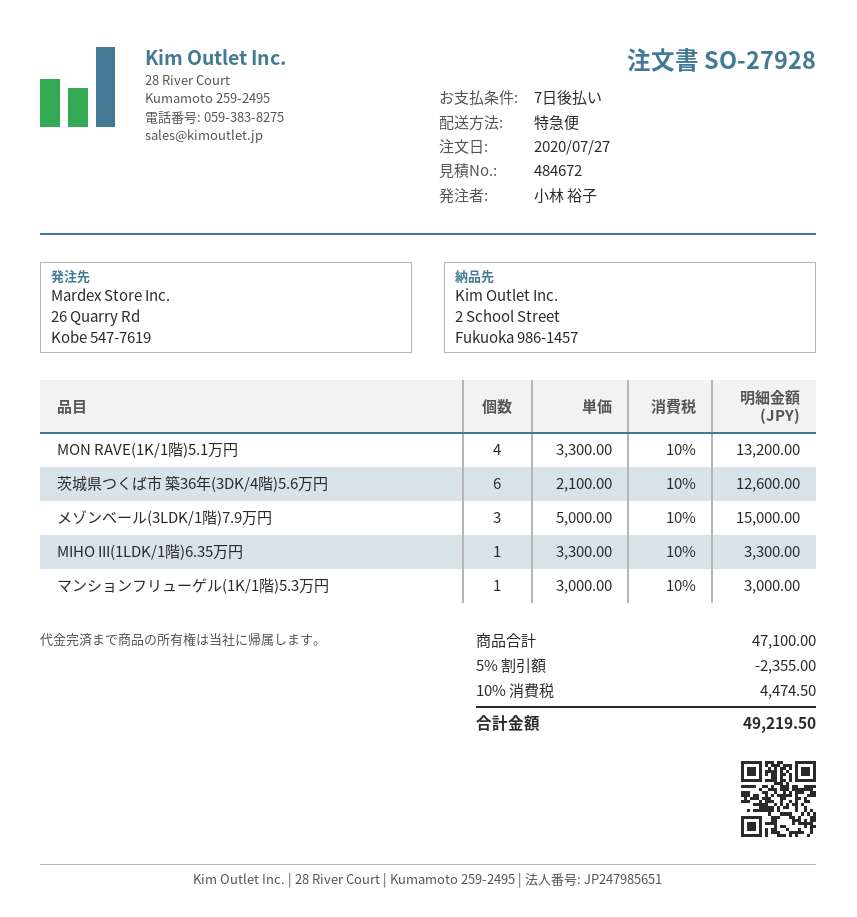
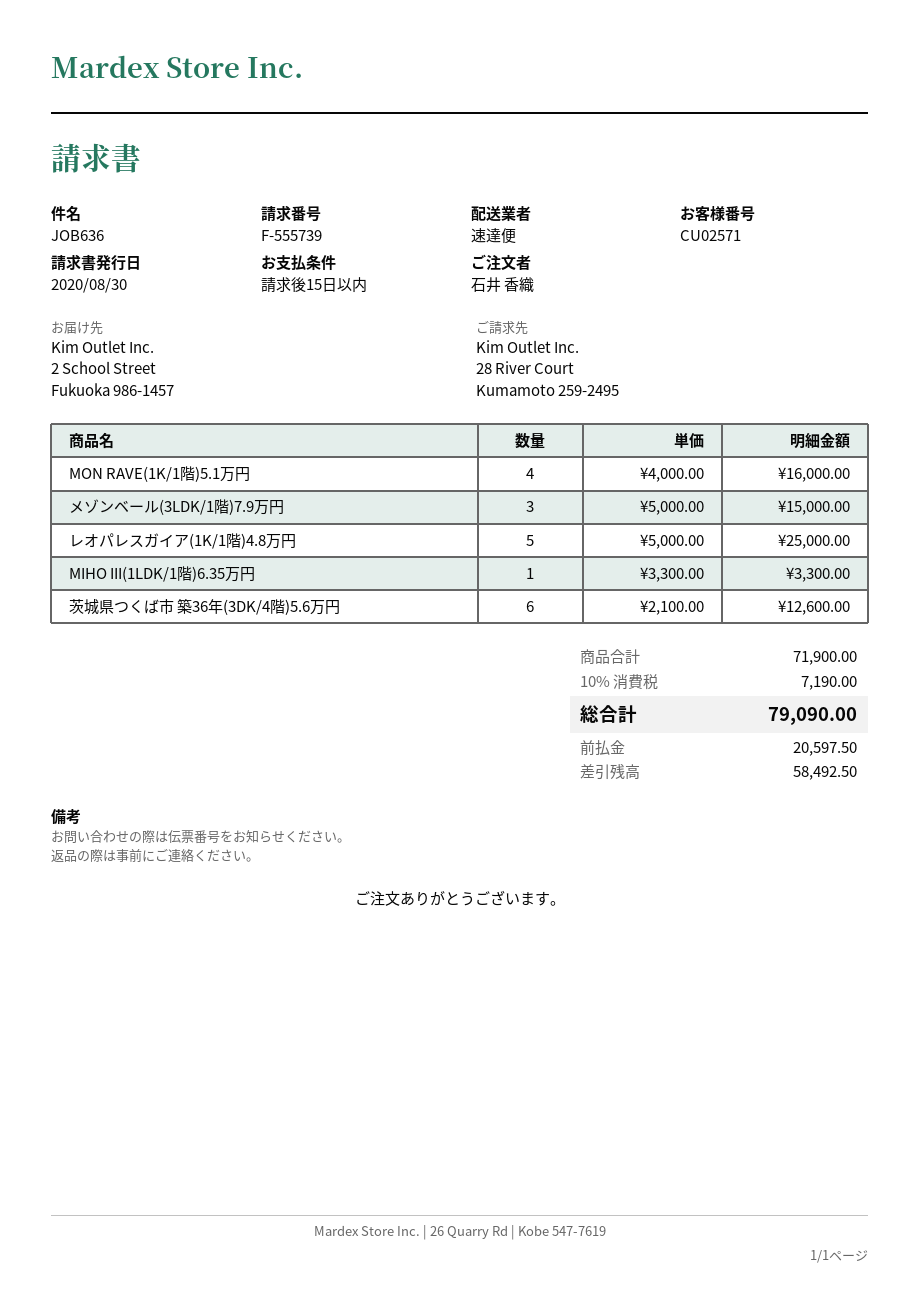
payment terms: 7 days -> 15 days
ordered by: 小林 裕子 -> 石井 香織
MON RAVE(1K/1階)5.1万円: 4 x 3300.00 = 13200.00 -> 4 x 4000.00 = 16000.00
マンションフリューゲル(1K/1階)5.3万円: 1 x 3000.00 = 3000.00 -> none
レオパレスガイア(1K/1階)4.8万円: none -> 5 x 5000.00 = 25000.00
subtotal: 47100.00 -> 71900.00
discount: 5% = 2355.00 -> none
tax: 10% = 4474.50 -> 10% = 7190.00
total: 49219.50 -> 79090.00

